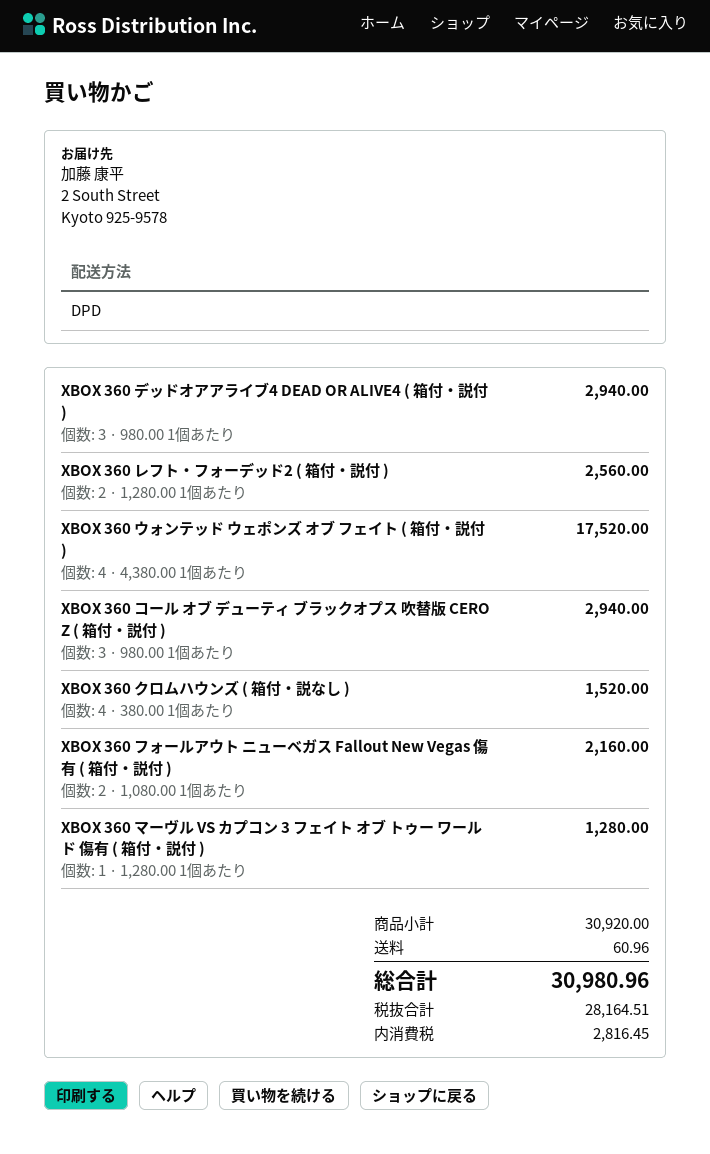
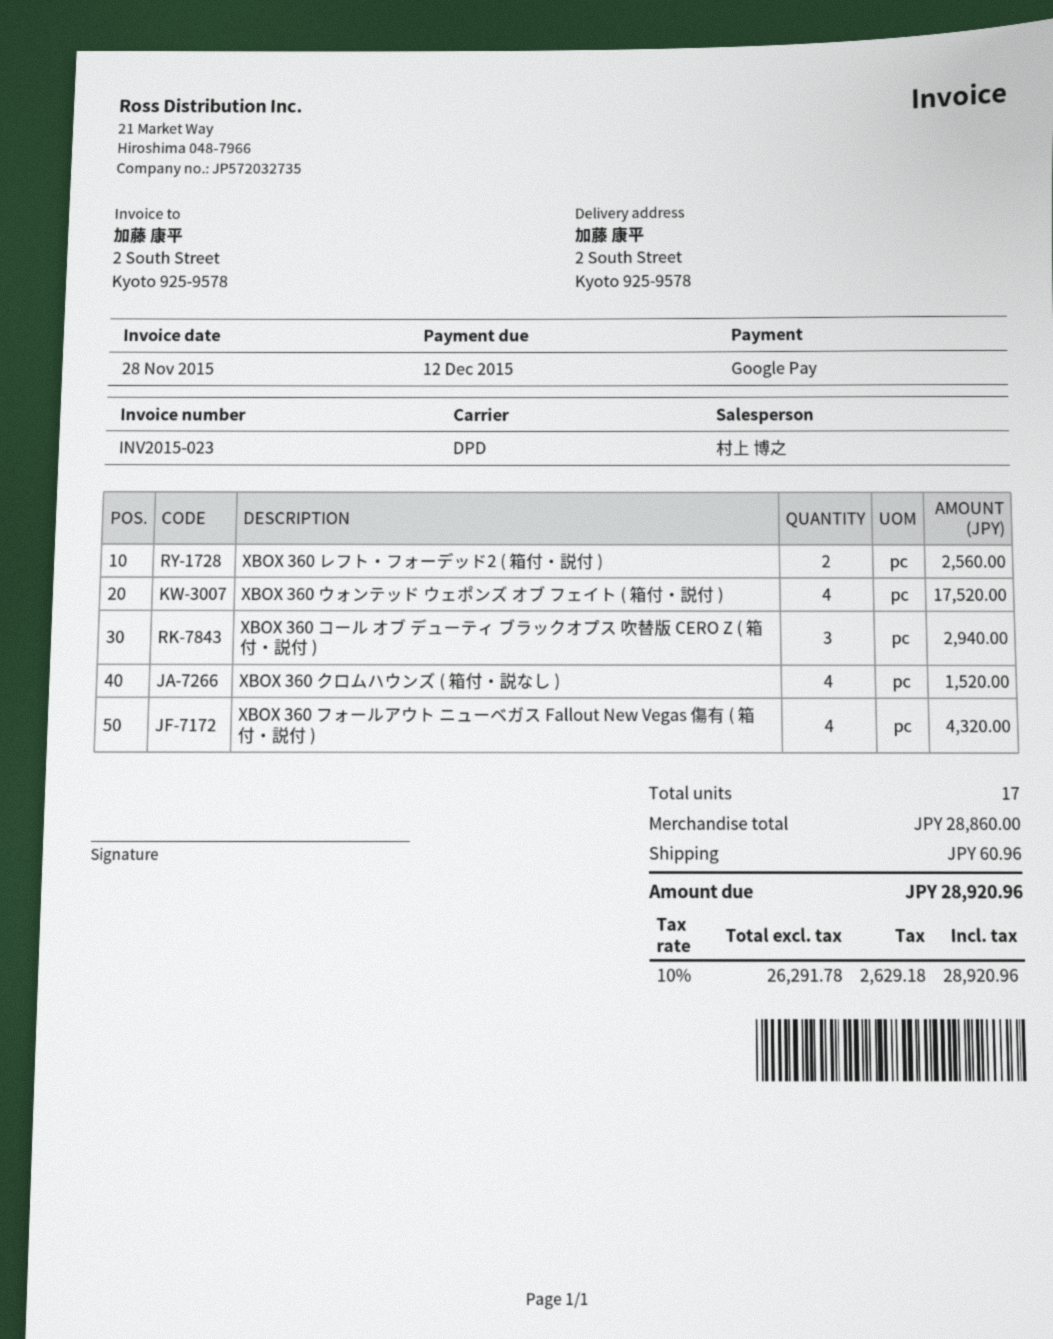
XBOX 360 デッドオアアライブ4 DEAD OR ALIVE4 ( 箱付・説付 ): 3 for 2940.00 -> none
XBOX 360 フォールアウト ニューベガス Fallout New Vegas 傷有 ( 箱付・説付 ): 2 for 2160.00 -> 4 for 4320.00
XBOX 360 マーヴル VS カプコン 3 フェイト オブ トゥー ワールド 傷有 ( 箱付・説付 ): 1 for 1280.00 -> none
subtotal: 30920.00 -> 28860.00
net: 28164.51 -> 26291.78
tax: 2816.45 -> 2629.18
total: 30980.96 -> 28920.96

